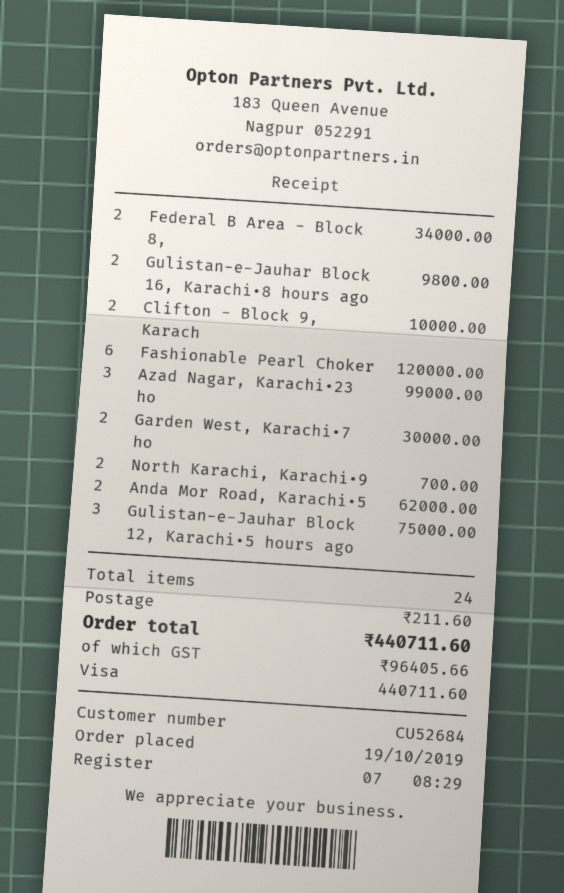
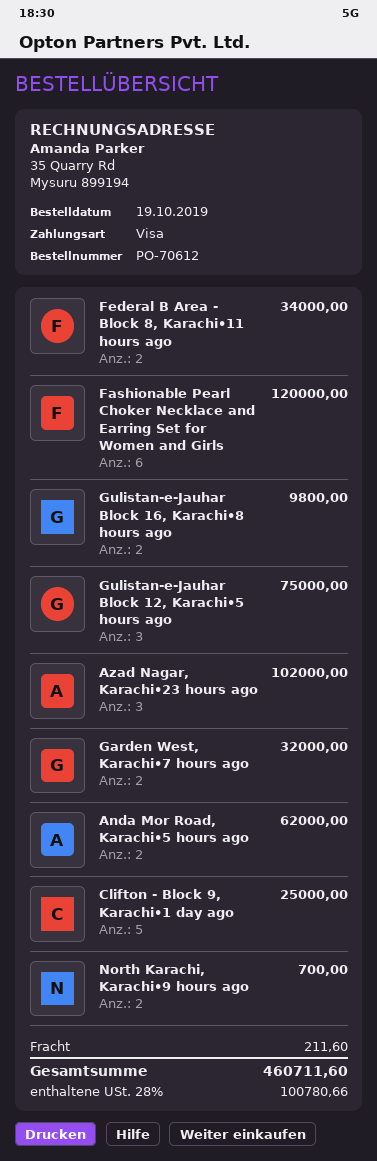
Clifton - Block 9, Karach: 2 for 10000.00 -> 5 for 25000.00
Azad Nagar, Karachi•23 ho: 3 for 99000.00 -> 3 for 102000.00
Garden West, Karachi•7 ho: 2 for 30000.00 -> 2 for 32000.00
tax: 96405.66 -> 100780.66
total: 440711.60 -> 460711.60

